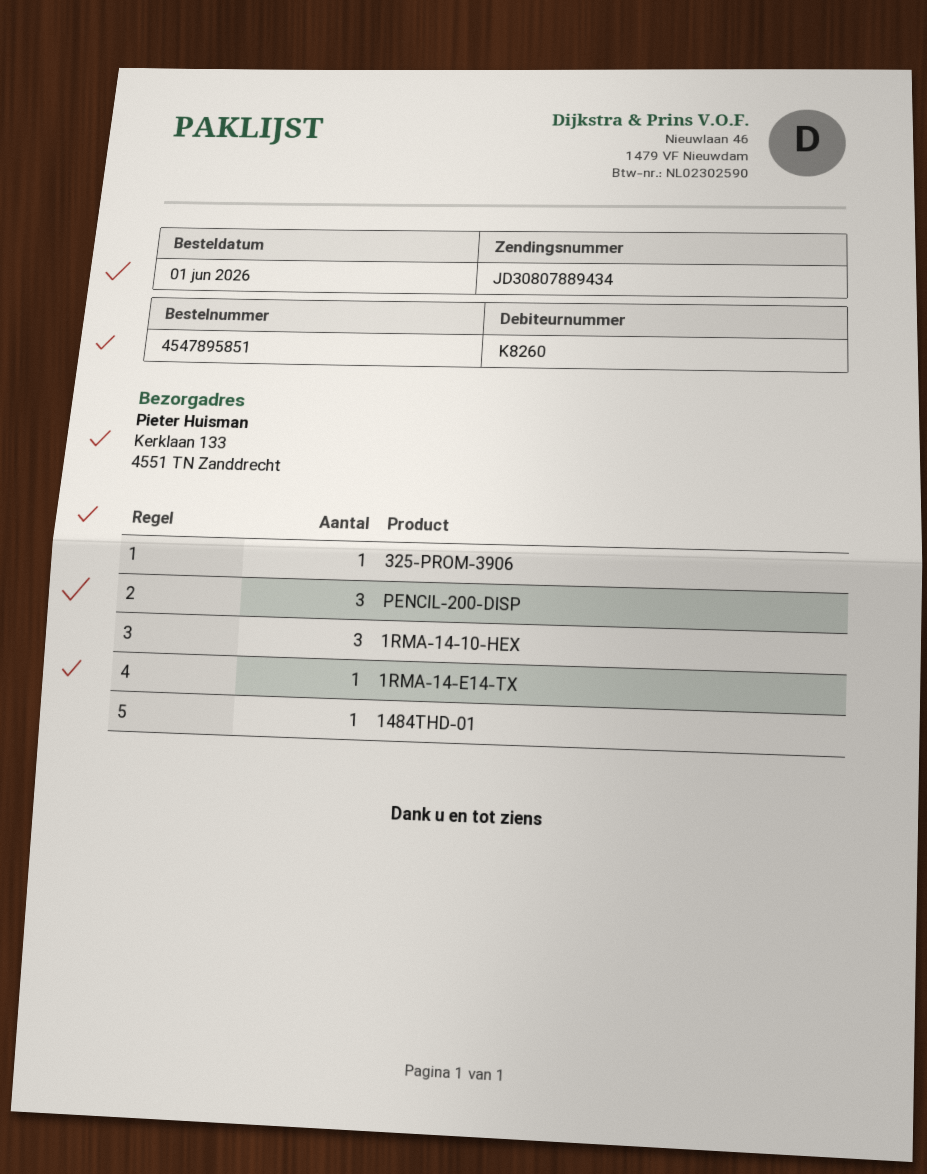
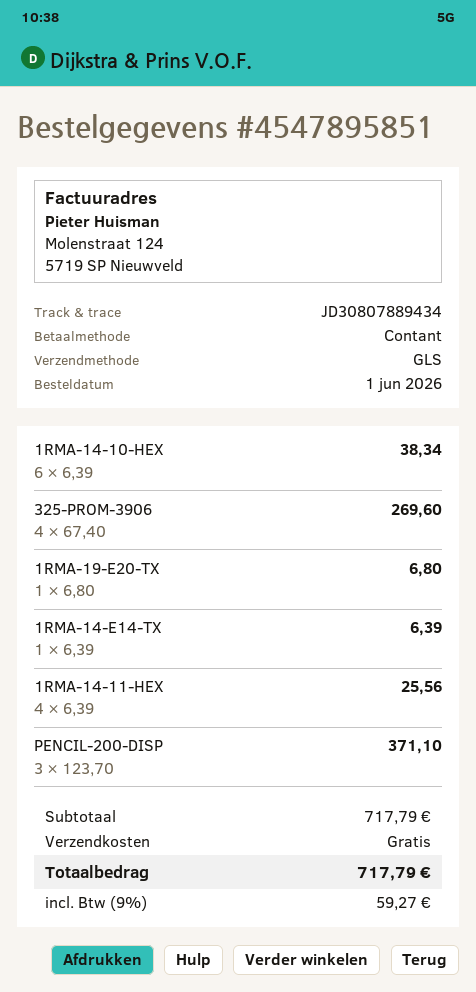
325-PROM-3906: 1 -> 4
1RMA-14-10-HEX: 3 -> 6
1484THD-01: 1 -> none
1RMA-19-E20-TX: none -> 1
1RMA-14-11-HEX: none -> 4

